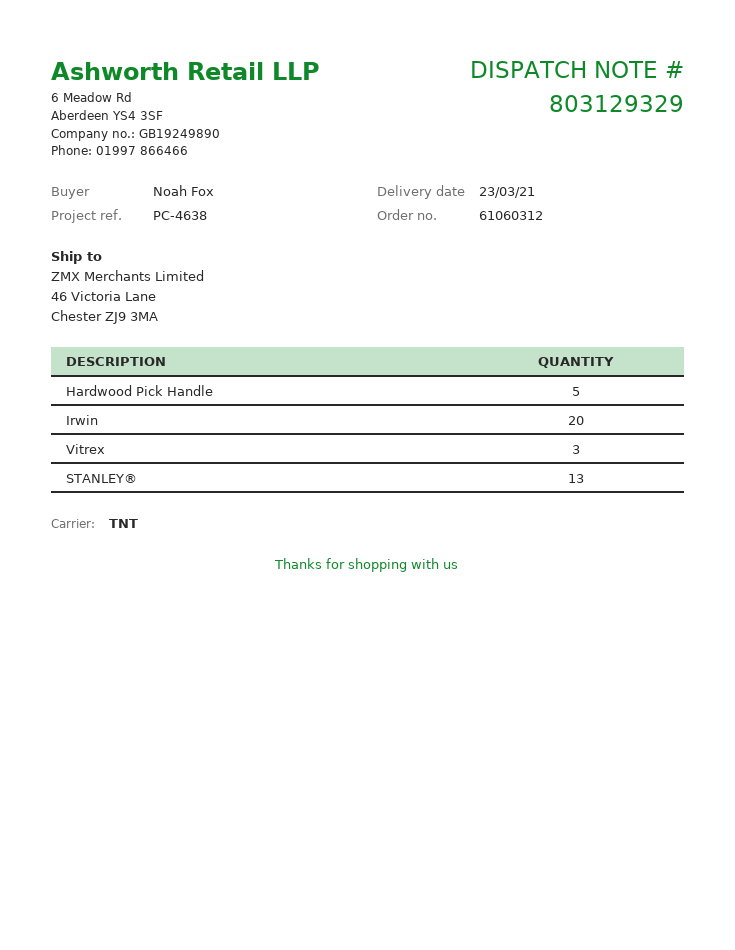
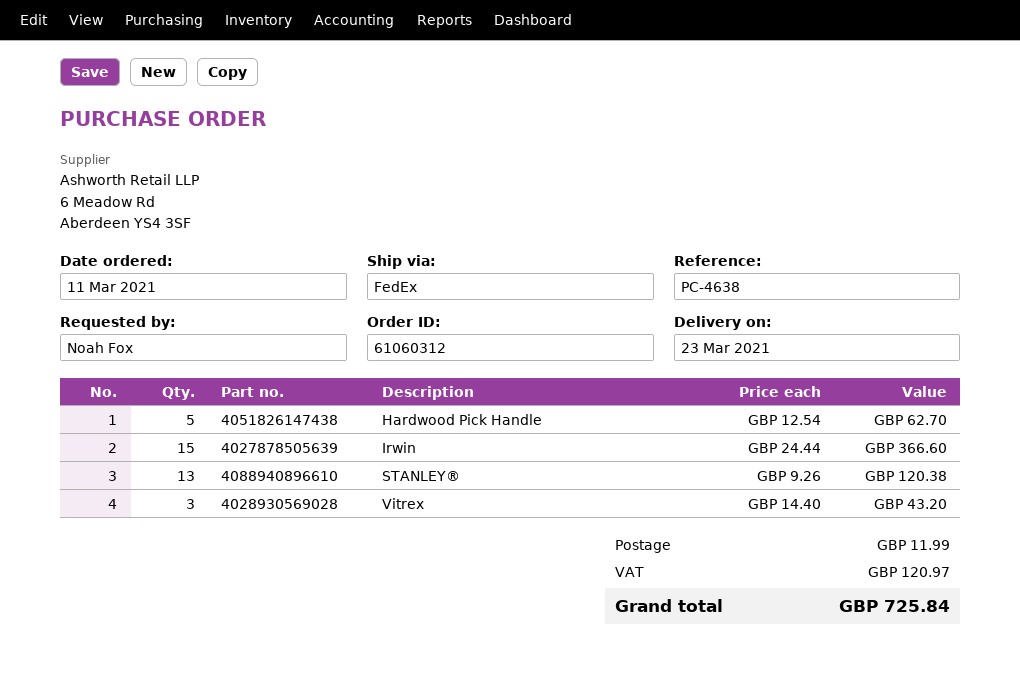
shipping method: TNT -> FedEx
Irwin: 20 -> 15

